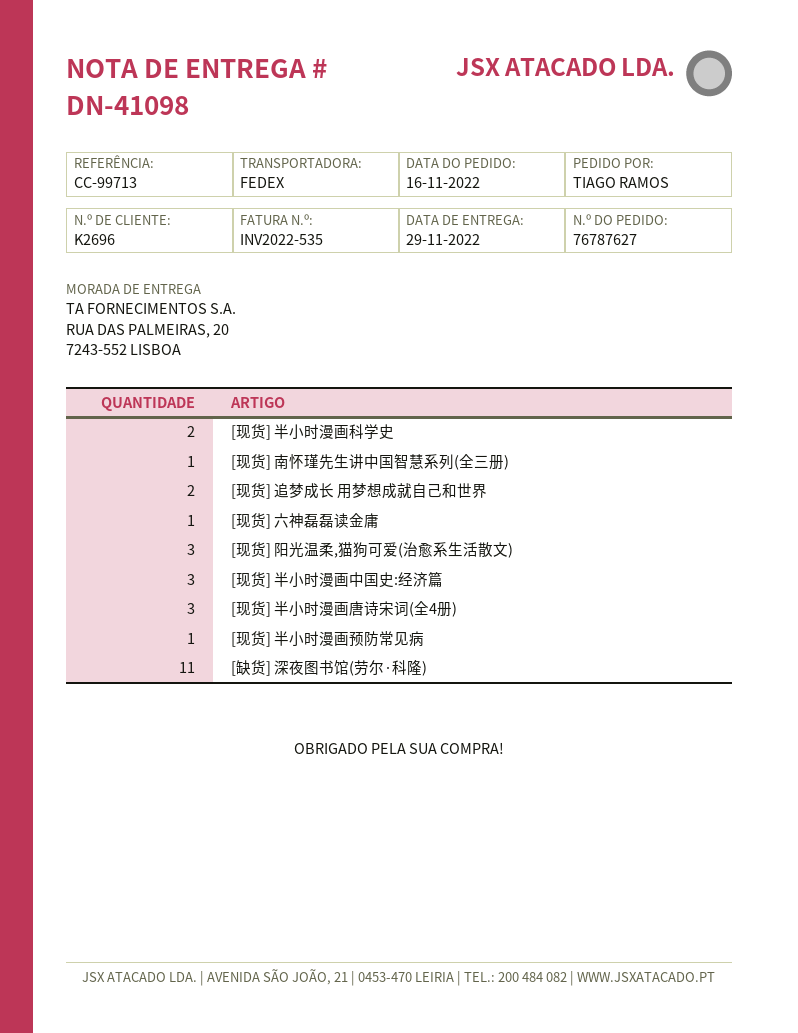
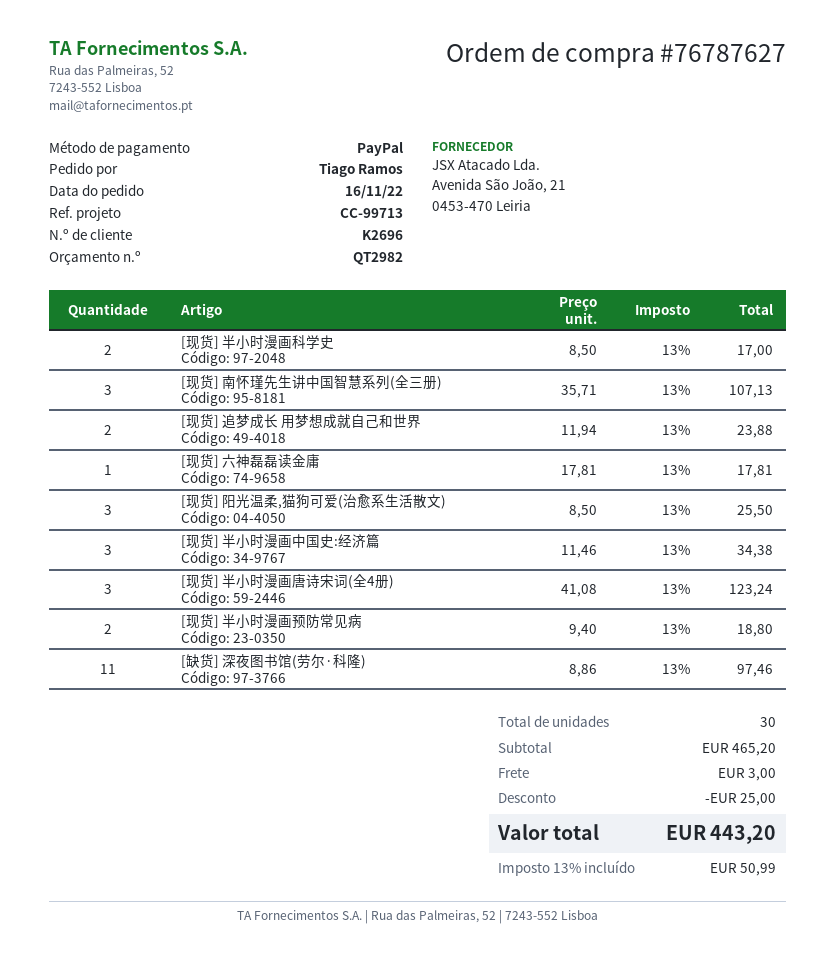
[现货] 南怀瑾先生讲中国智慧系列(全三册): 1 -> 3
[现货] 半小时漫画预防常见病: 1 -> 2

